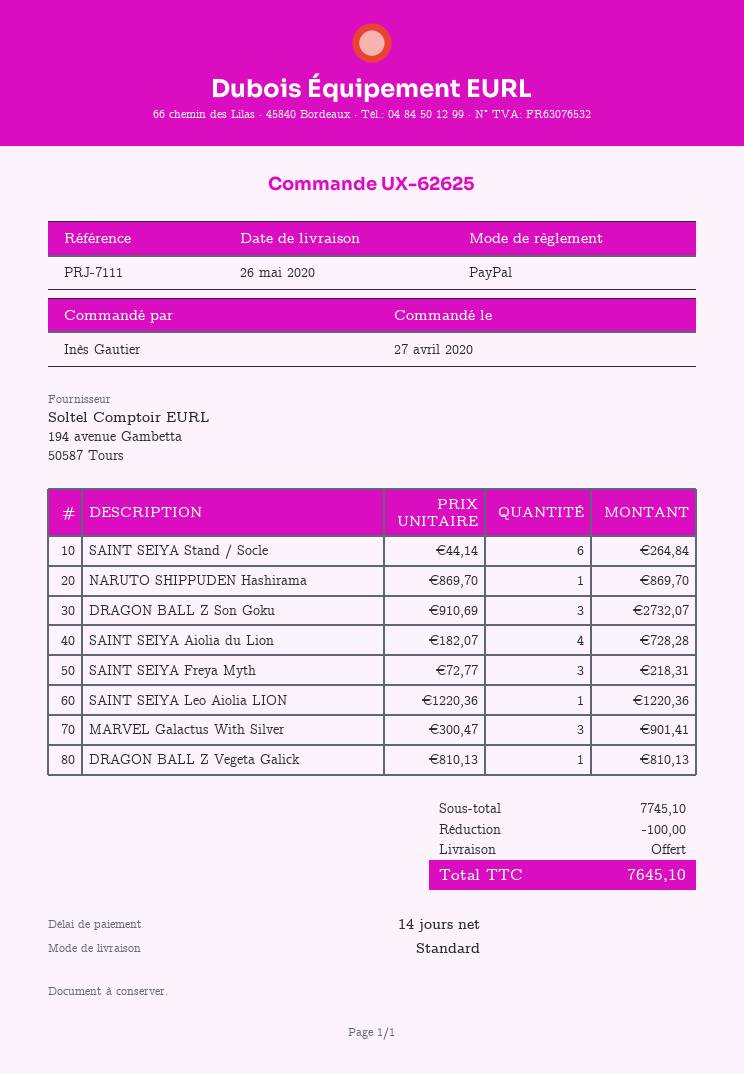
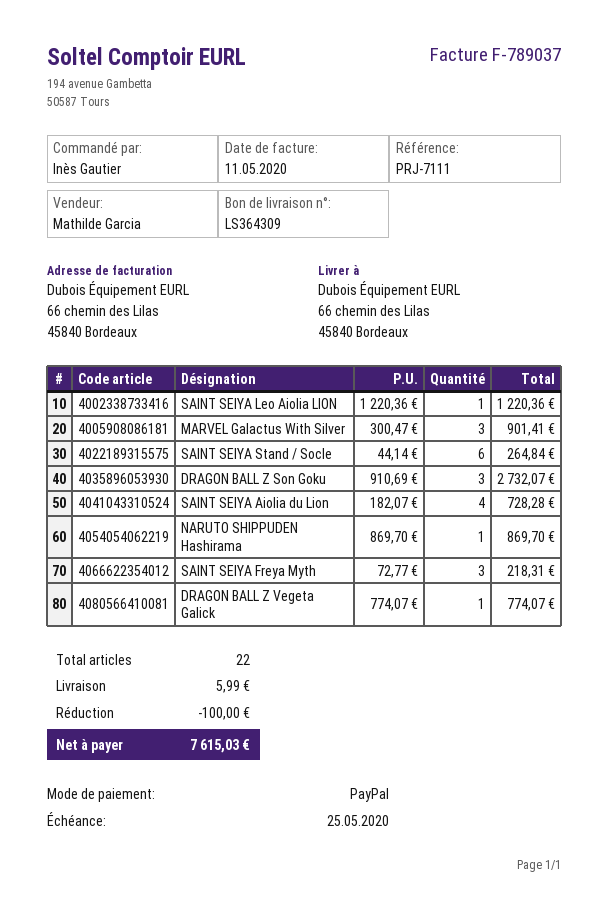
DRAGON BALL Z Vegeta Galick: 1 x 810.13 = 810.13 -> 1 x 774.07 = 774.07
shipping: 0.00 -> 5.99
total: 7645.10 -> 7615.03

